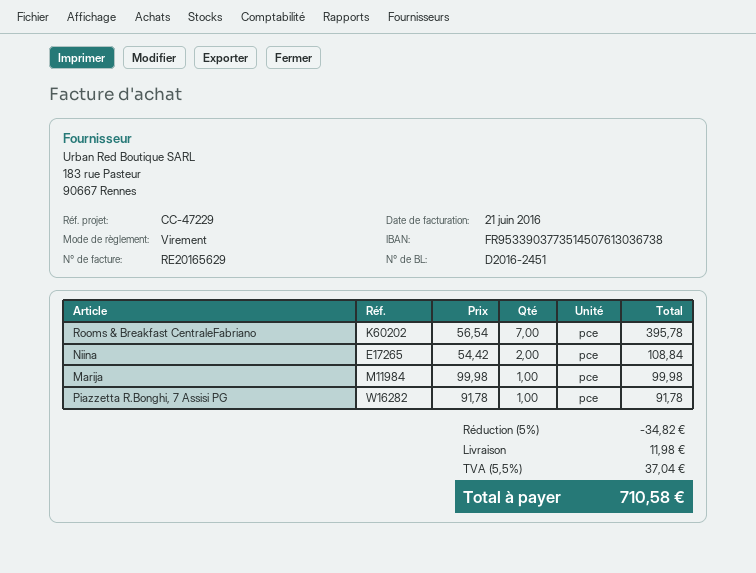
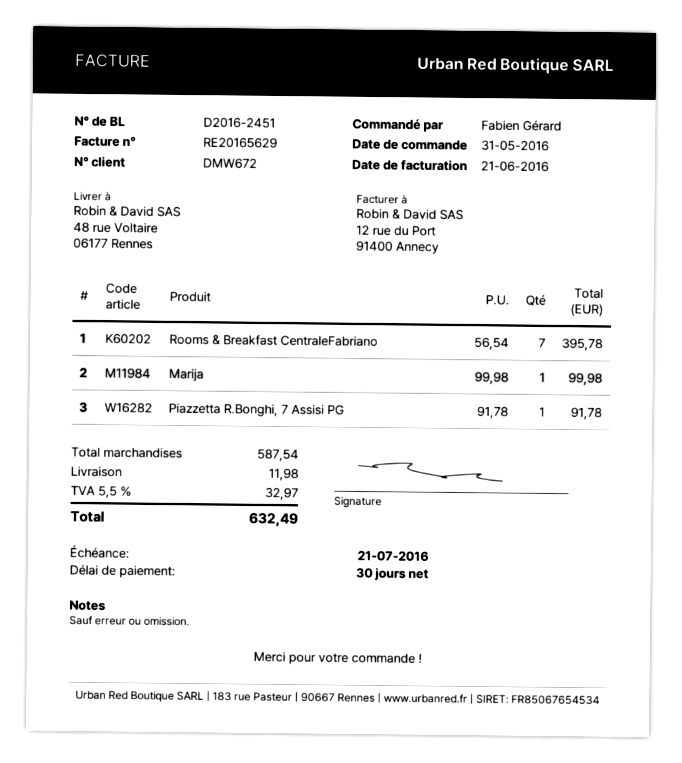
Niina: 2 x 54.42 = 108.84 -> none
discount: 5% = 34.82 -> none
tax: 5.5% = 37.04 -> 5.5% = 32.97
total: 710.58 -> 632.49

